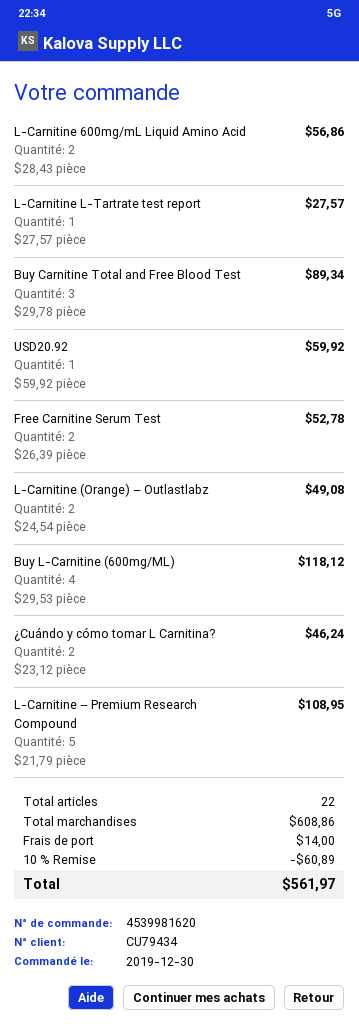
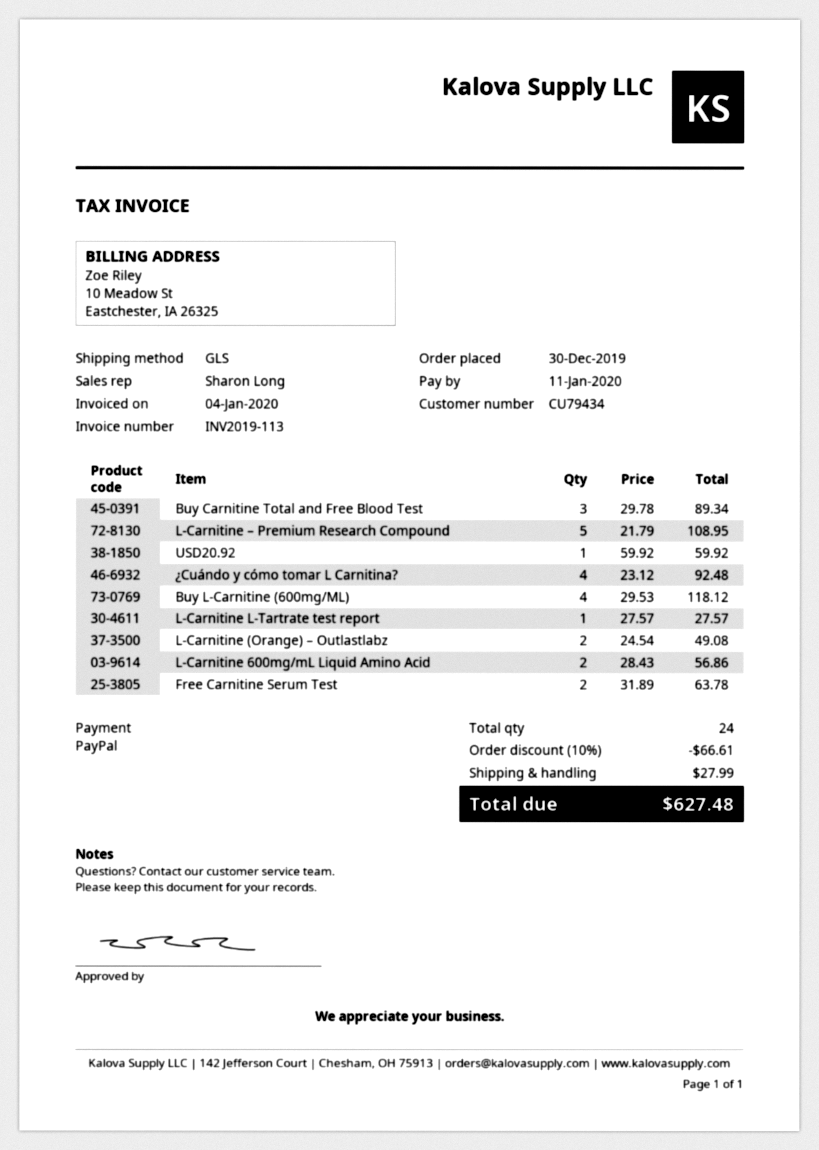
Free Carnitine Serum Test: 2 x 26.39 = 52.78 -> 2 x 31.89 = 63.78
¿Cuándo y cómo tomar L Carnitina?: 2 x 23.12 = 46.24 -> 4 x 23.12 = 92.48
total quantity: 22 -> 24
discount: 10% = 60.89 -> 10% = 66.61
shipping: 14.00 -> 27.99
total: 561.97 -> 627.48

